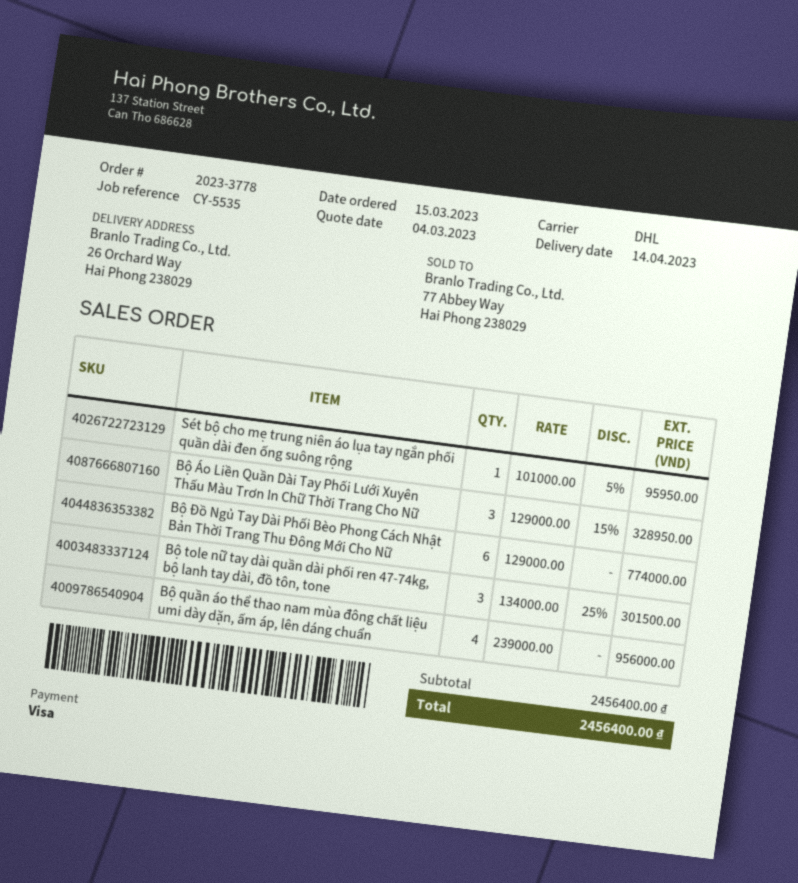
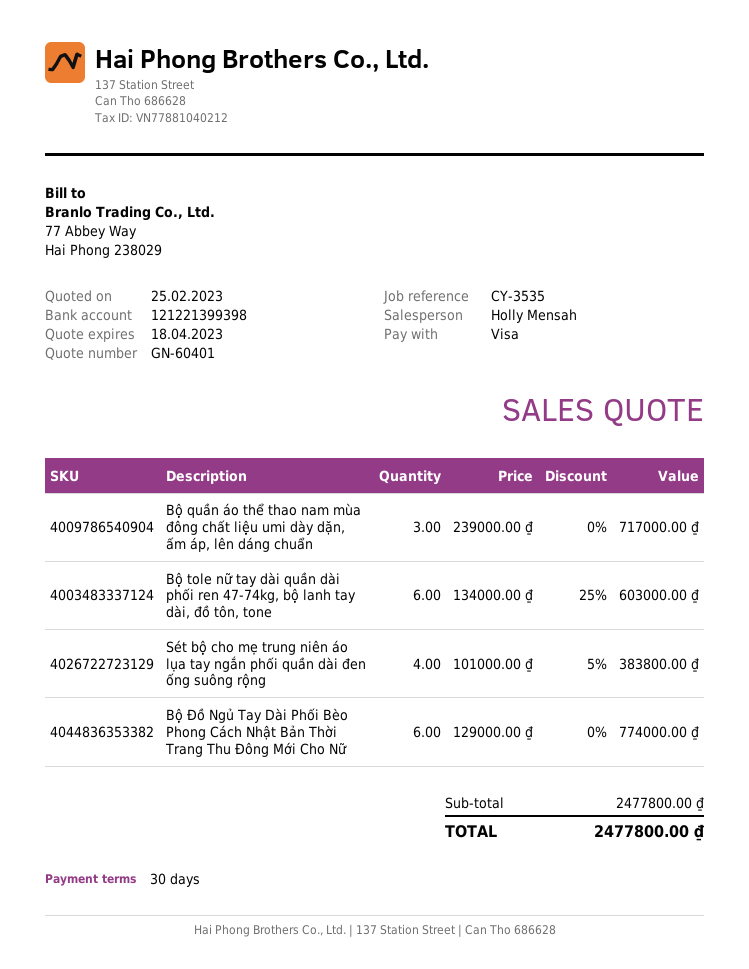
quote date: 2023-03-04 -> 2023-02-25
reference: CY-5535 -> CY-3535
Sét bộ cho mẹ trung niên áo lụa tay ngắn phối quần dài đen ống suông rộng: 1 x 101000.00 - 5% = 95950.00 -> 4 x 101000.00 - 5% = 383800.00
Bộ Áo Liền Quần Dài Tay Phối Lưới Xuyên Thấu Màu Trơn In Chữ Thời Trang Cho Nữ: 3 x 129000.00 - 15% = 328950.00 -> none
Bộ tole nữ tay dài quần dài phối ren 47-74kg, bộ lanh tay dài, đồ tôn, tone: 3 x 134000.00 - 25% = 301500.00 -> 6 x 134000.00 - 25% = 603000.00
Bộ quần áo thể thao nam mùa đông chất liệu umi dày dặn, ấm áp, lên dáng chuẩn: 4 x 239000.00 = 956000.00 -> 3 x 239000.00 = 717000.00
subtotal: 2456400.00 -> 2477800.00
total: 2456400.00 -> 2477800.00

